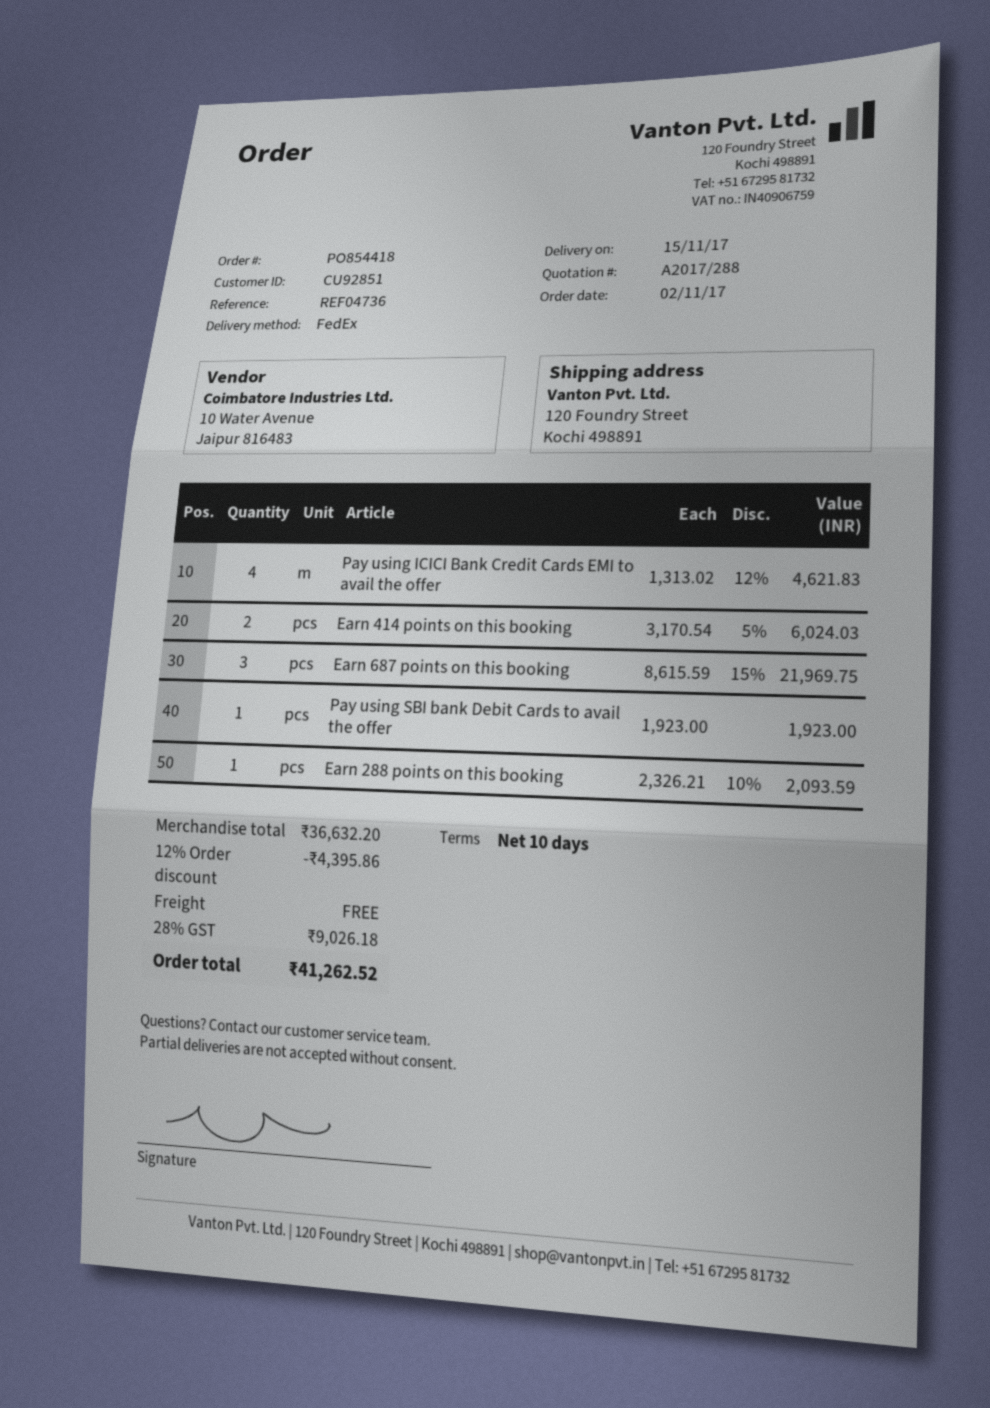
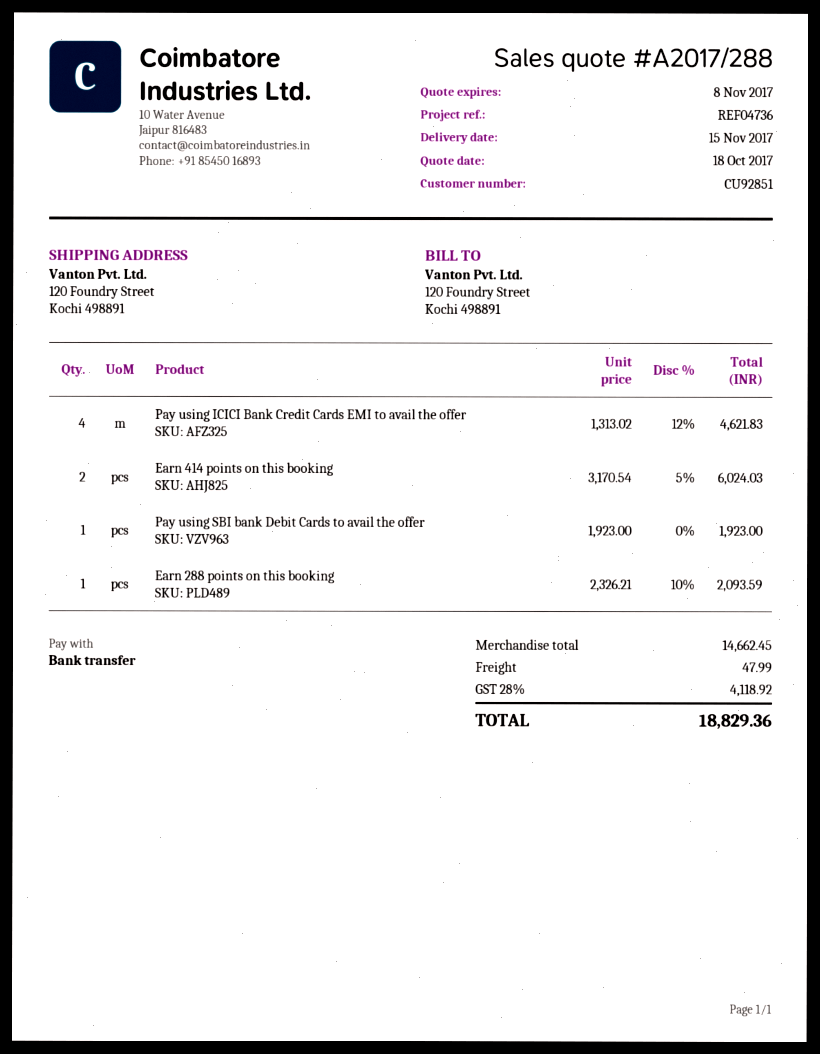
Earn 687 points on this booking: 3 x 8615.59 - 15% = 21969.75 -> none
subtotal: 36632.20 -> 14662.45
discount: 12% = 4395.86 -> none
shipping: 0.00 -> 47.99
tax: 28% = 9026.18 -> 28% = 4118.92
total: 41262.52 -> 18829.36

